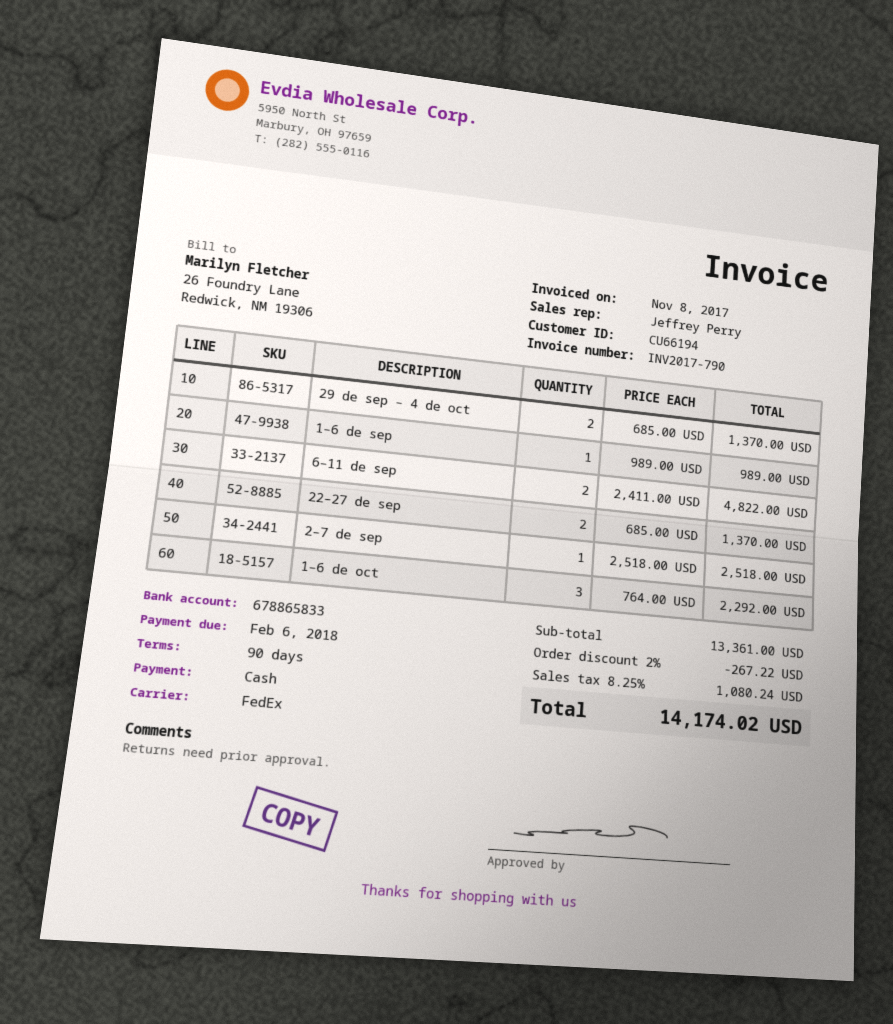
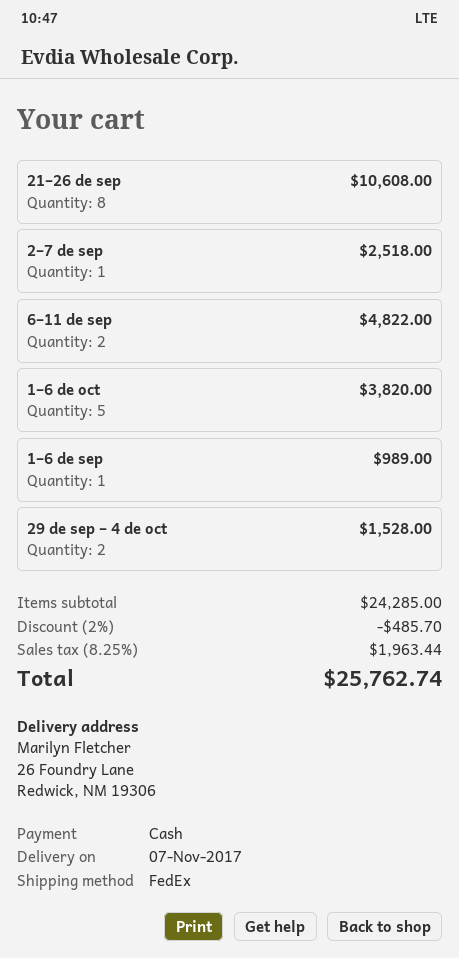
29 de sep – 4 de oct: 2 for 1370.00 -> 2 for 1528.00
22–27 de sep: 2 for 1370.00 -> none
1–6 de oct: 3 for 2292.00 -> 5 for 3820.00
21–26 de sep: none -> 8 for 10608.00
subtotal: 13361.00 -> 24285.00
discount: 2% = 267.22 -> 2% = 485.70
tax: 8.25% = 1080.24 -> 8.25% = 1963.44
total: 14174.02 -> 25762.74

